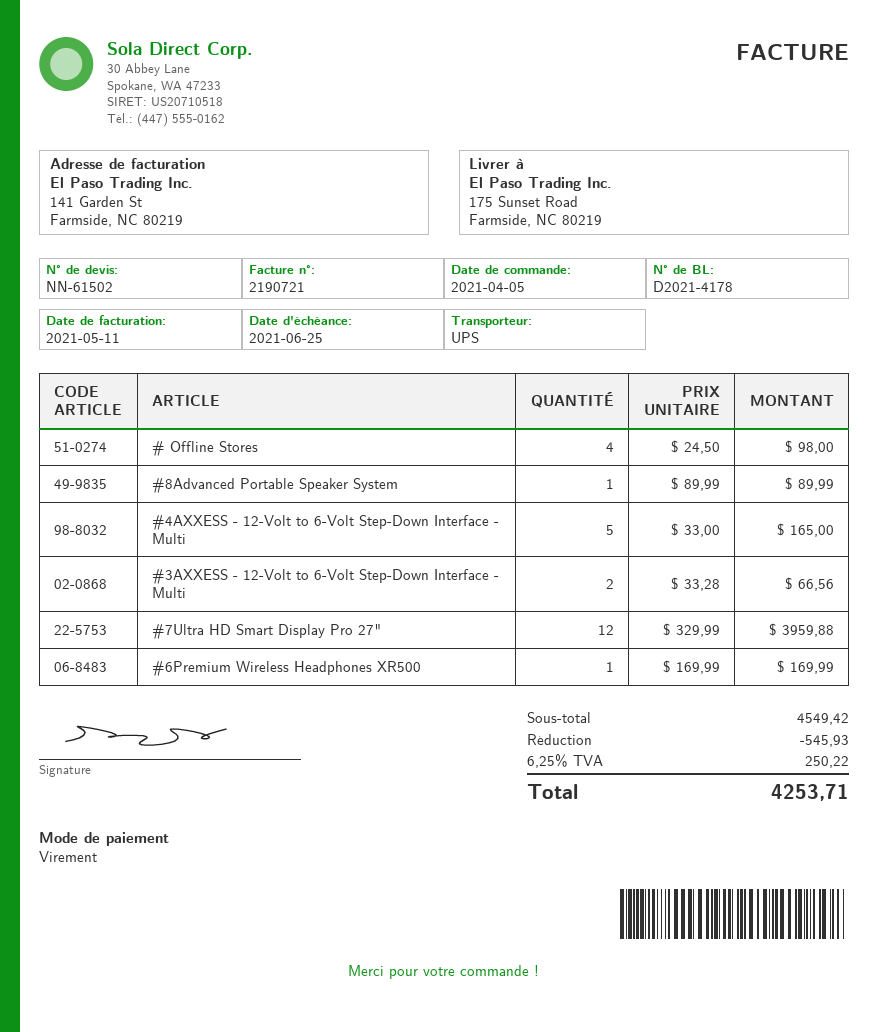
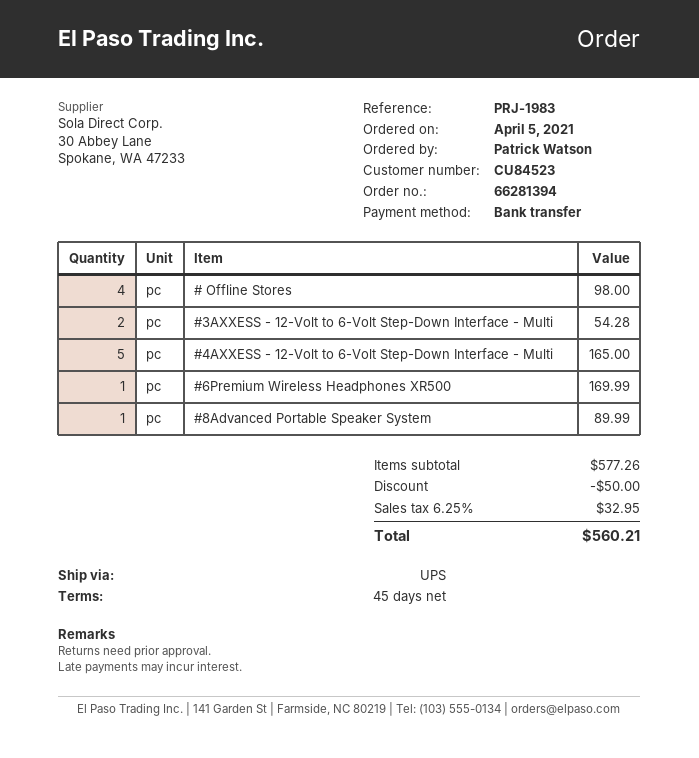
#3AXXESS - 12-Volt to 6-Volt Step-Down Interface - Multi: 2 for 66.56 -> 2 for 54.28
#7Ultra HD Smart Display Pro 27": 12 for 3959.88 -> none
subtotal: 4549.42 -> 577.26
discount: 545.93 -> 50.00
tax: 6.25% = 250.22 -> 6.25% = 32.95
total: 4253.71 -> 560.21

